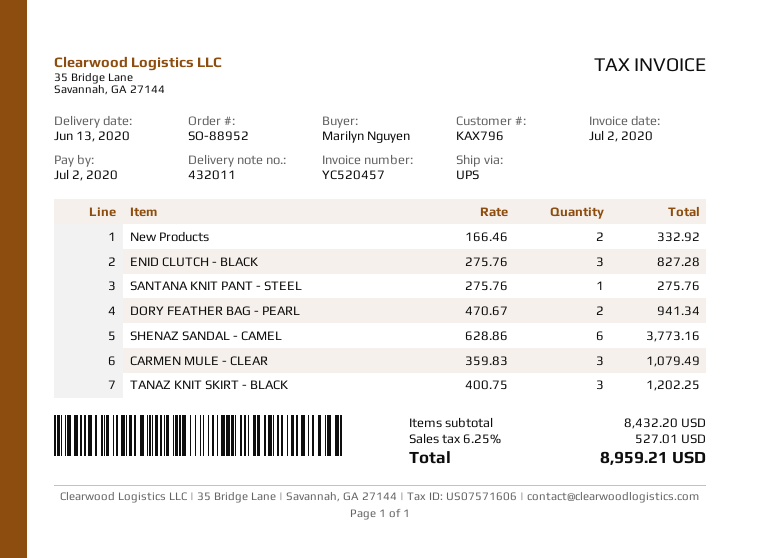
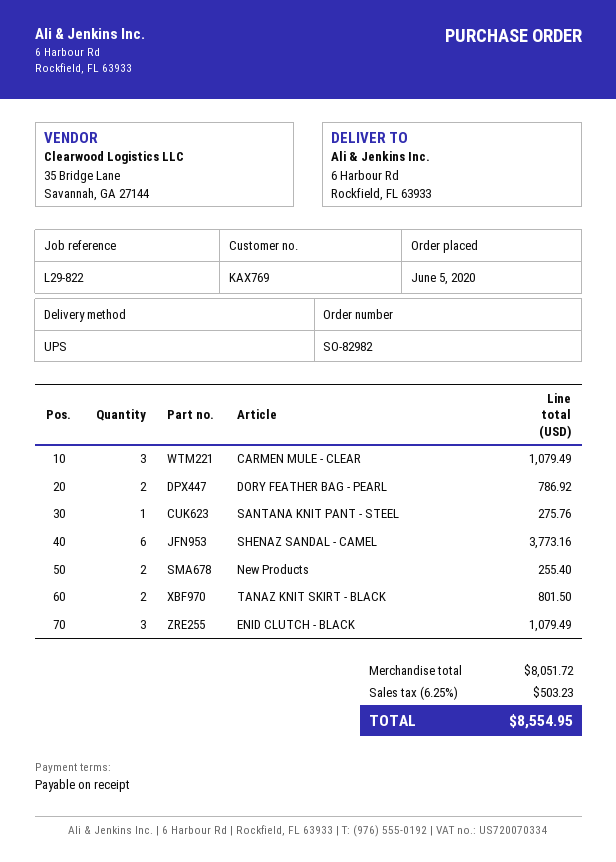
order number: SO-88952 -> SO-82982
customer number: KAX796 -> KAX769
New Products: 2 for 332.92 -> 2 for 255.40
ENID CLUTCH - BLACK: 3 for 827.28 -> 3 for 1079.49
DORY FEATHER BAG - PEARL: 2 for 941.34 -> 2 for 786.92
TANAZ KNIT SKIRT - BLACK: 3 for 1202.25 -> 2 for 801.50
subtotal: 8432.20 -> 8051.72
tax: 6.25% = 527.01 -> 6.25% = 503.23
total: 8959.21 -> 8554.95

